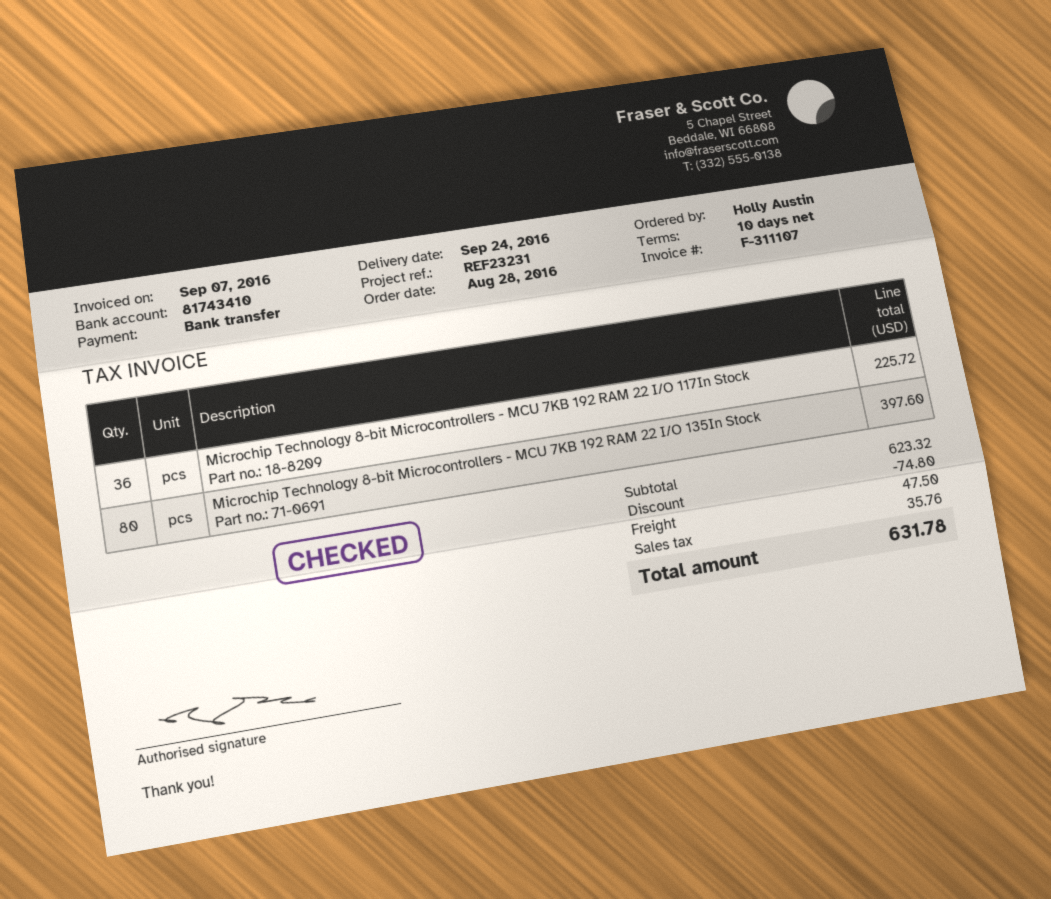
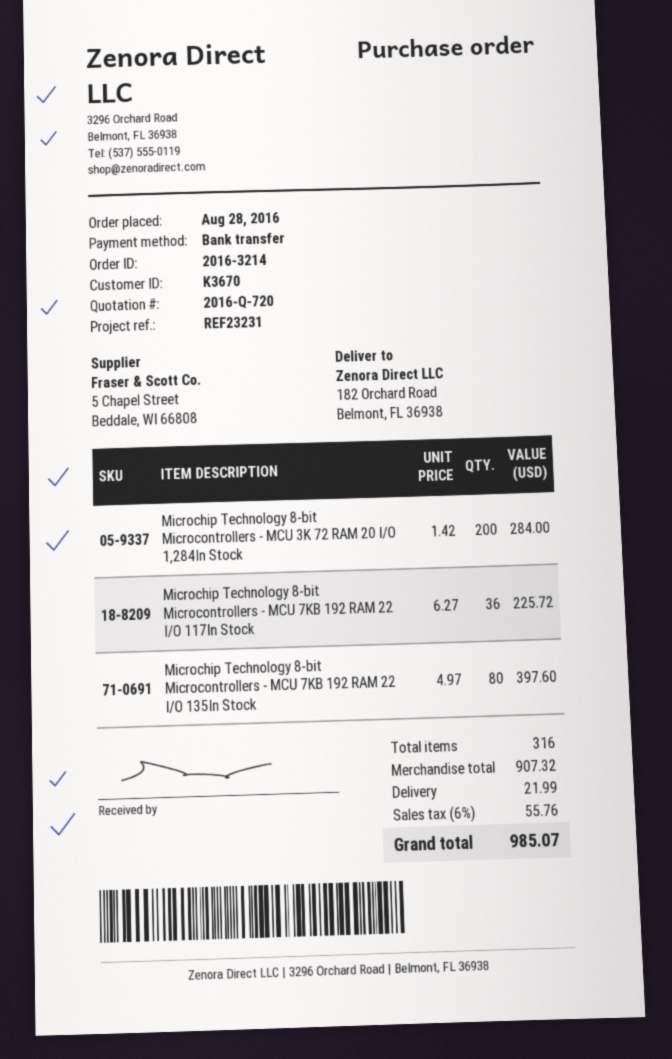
Microchip Technology 8-bit Microcontrollers - MCU 3K 72 RAM 20 I/O 1,284In Stock: none -> 200 for 284.00
subtotal: 623.32 -> 907.32
discount: 74.80 -> none
shipping: 47.50 -> 21.99
tax: 35.76 -> 55.76
total: 631.78 -> 985.07

